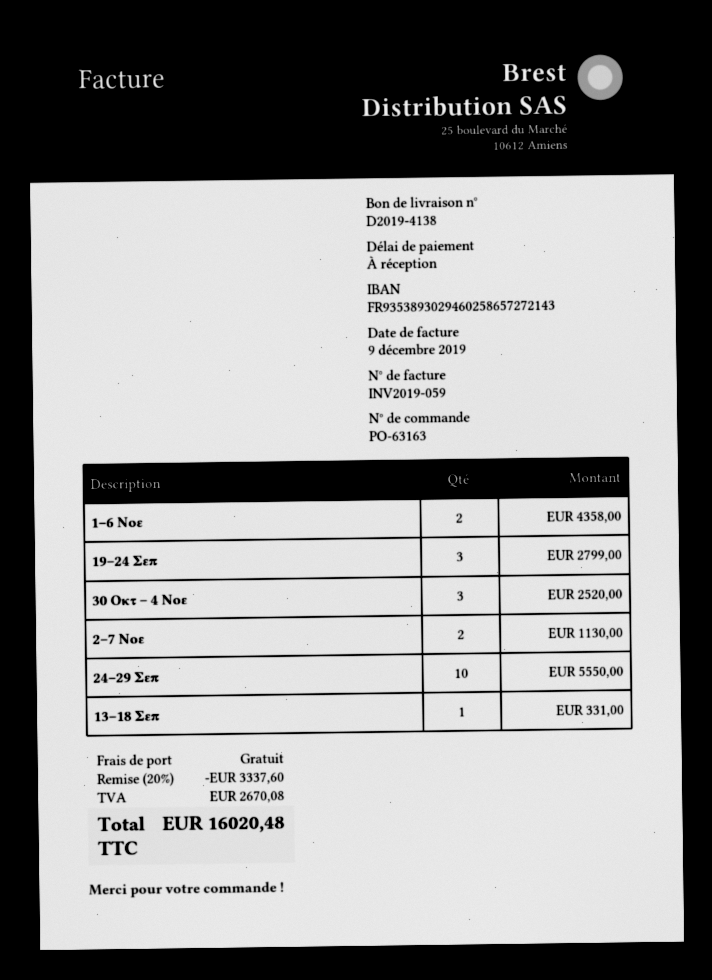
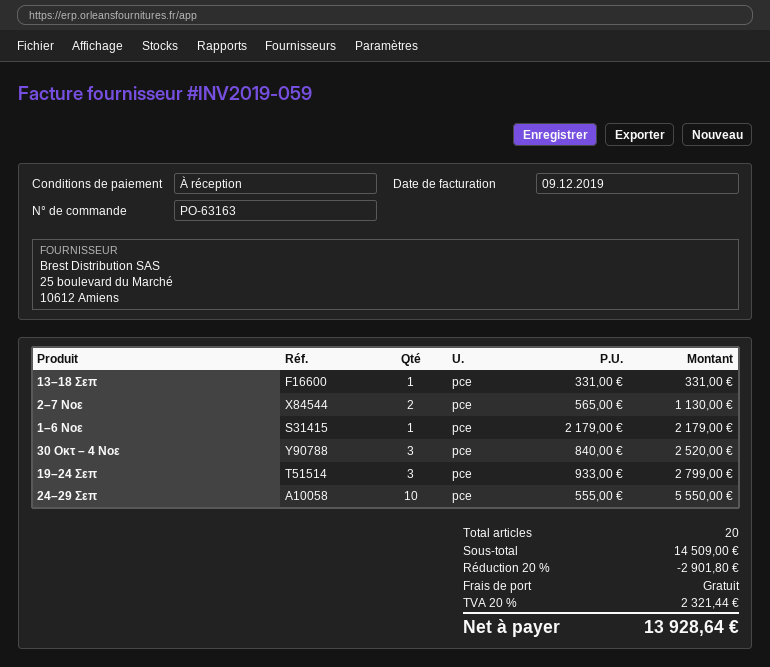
1–6 Νοε: 2 for 4358.00 -> 1 for 2179.00
discount: 20% = 3337.60 -> 20% = 2901.80
tax: 2670.08 -> 2321.44
total: 16020.48 -> 13928.64

